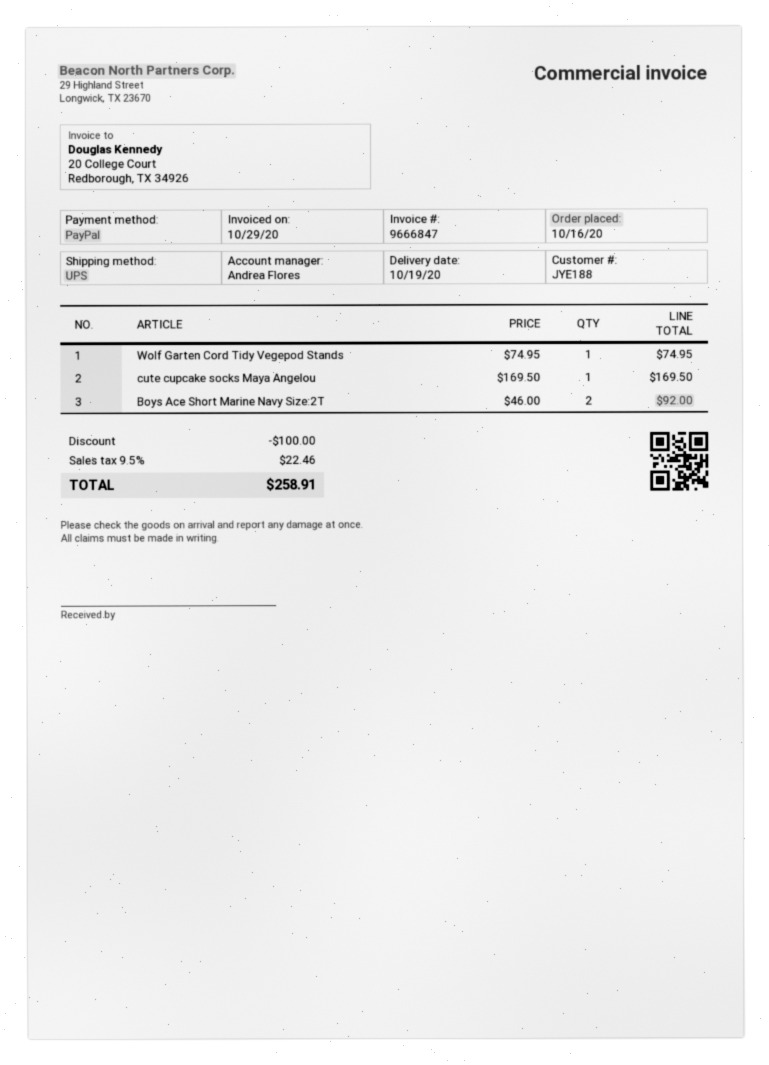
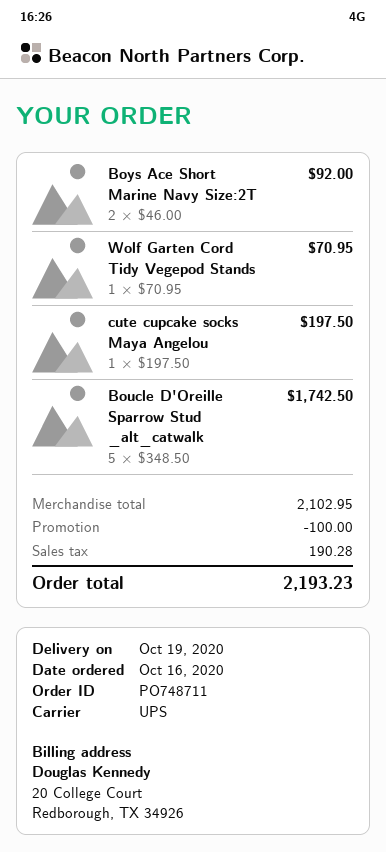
Wolf Garten Cord Tidy Vegepod Stands: 1 x 74.95 = 74.95 -> 1 x 70.95 = 70.95
cute cupcake socks Maya Angelou: 1 x 169.50 = 169.50 -> 1 x 197.50 = 197.50
Boucle D'Oreille Sparrow Stud _alt_catwalk: none -> 5 x 348.50 = 1742.50
tax: 22.46 -> 190.28
total: 258.91 -> 2193.23

